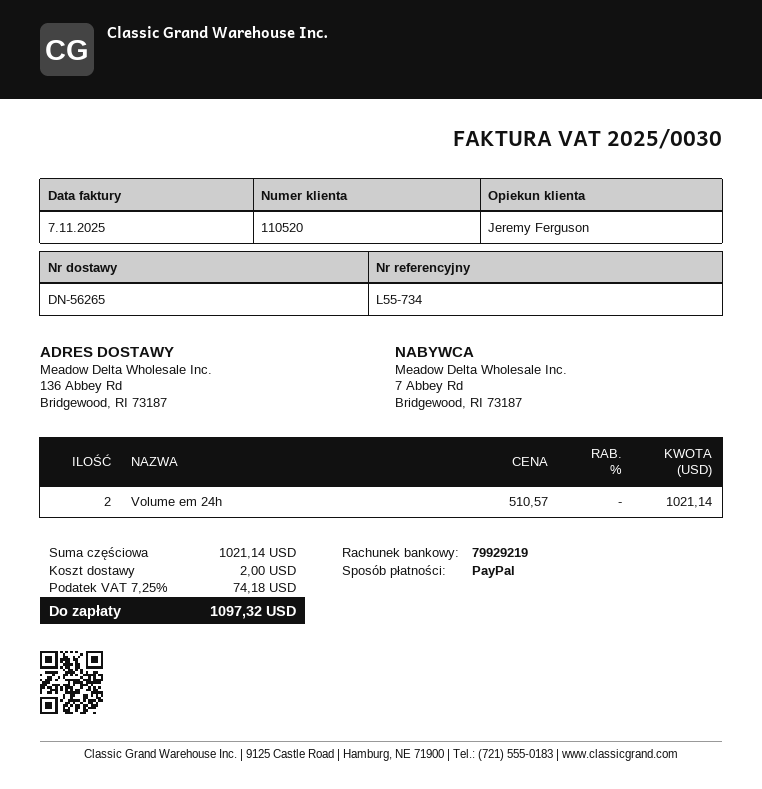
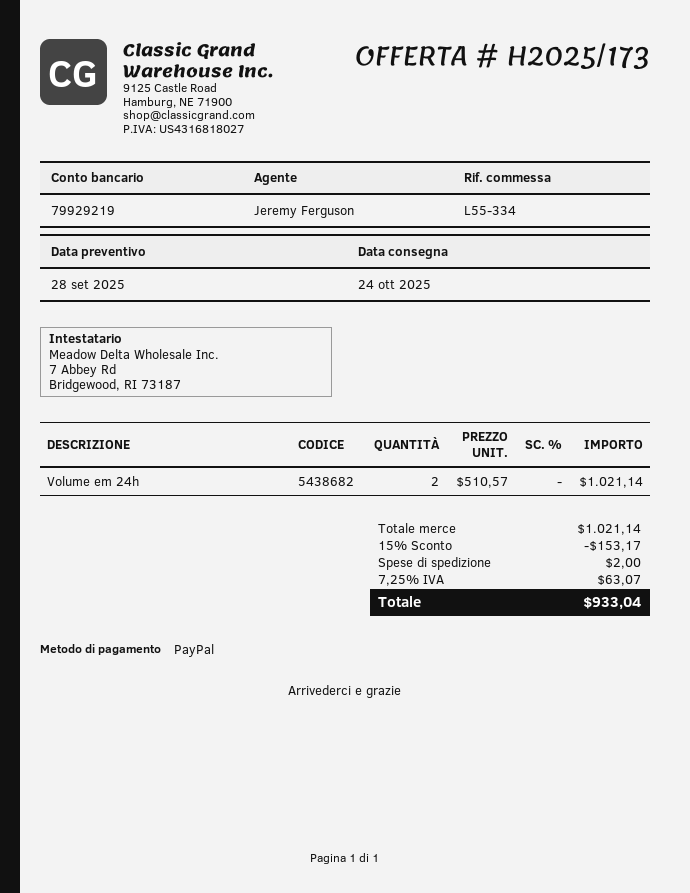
reference: L55-734 -> L55-334
discount: none -> 15% = 153.17
tax: 7.25% = 74.18 -> 7.25% = 63.07
total: 1097.32 -> 933.04

